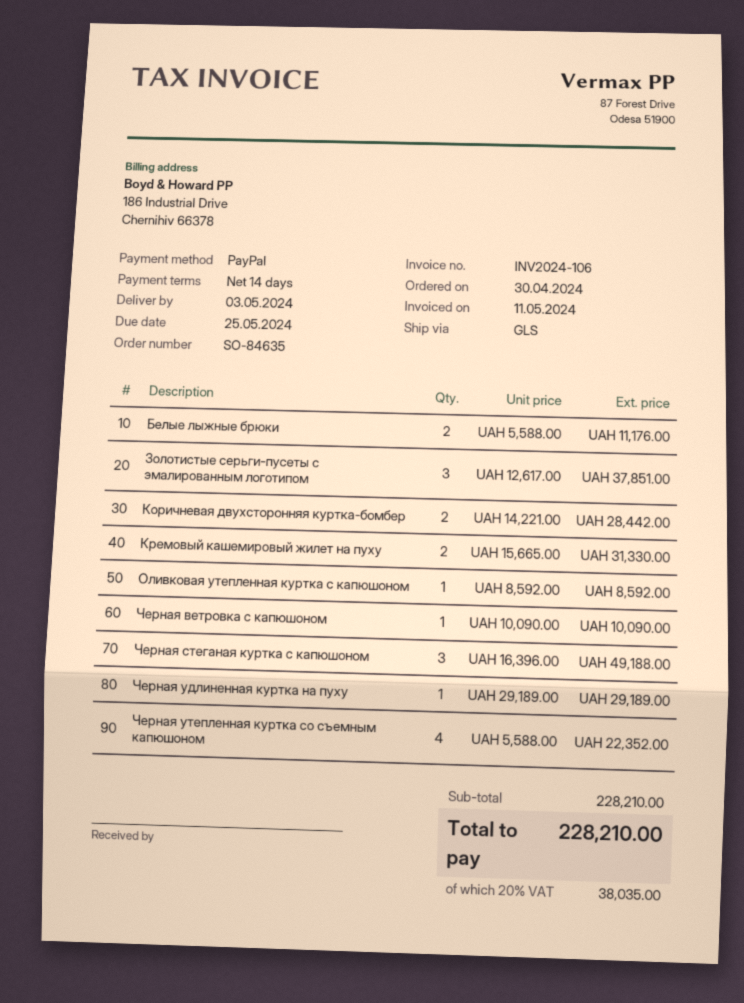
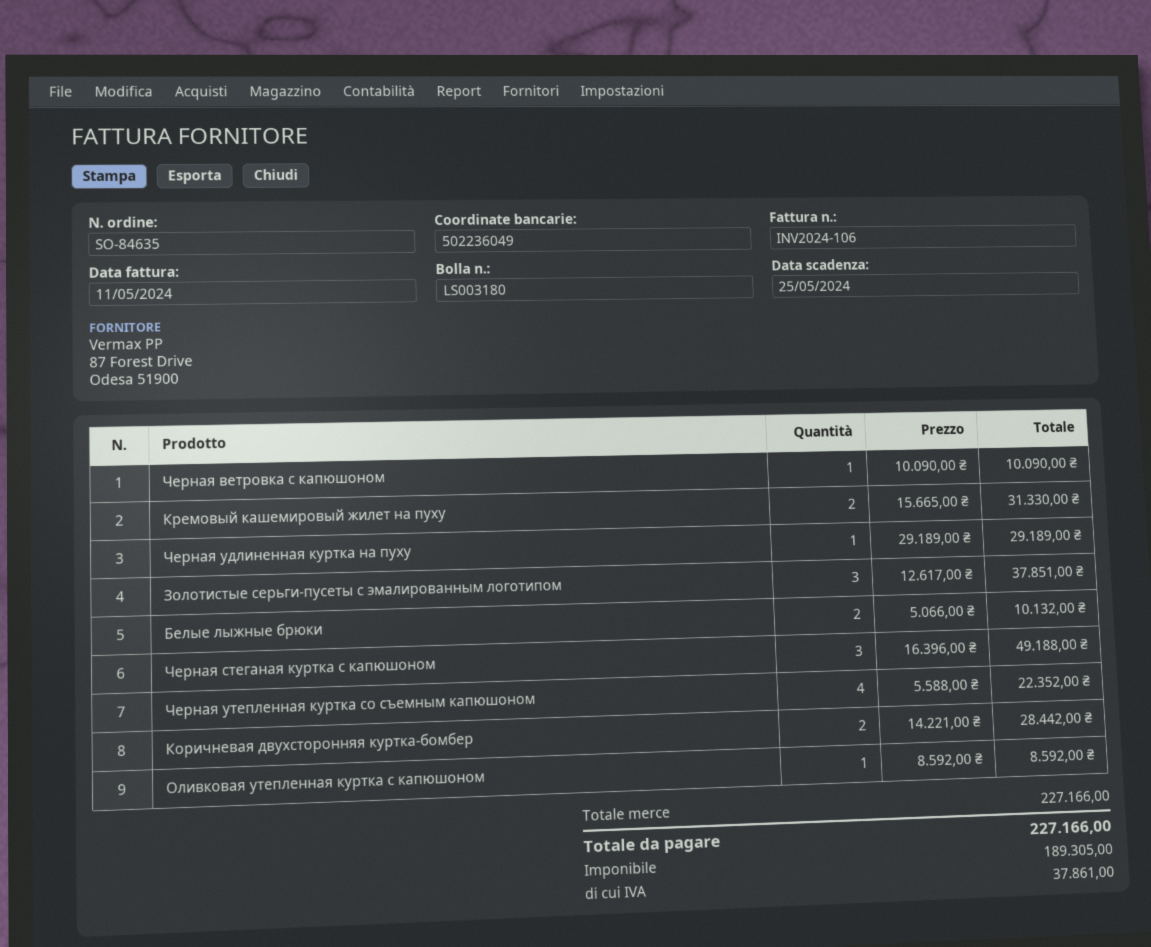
Белые лыжные брюки: 2 x 5588.00 = 11176.00 -> 2 x 5066.00 = 10132.00
subtotal: 228210.00 -> 227166.00
tax: 38035.00 -> 37861.00
total: 228210.00 -> 227166.00

